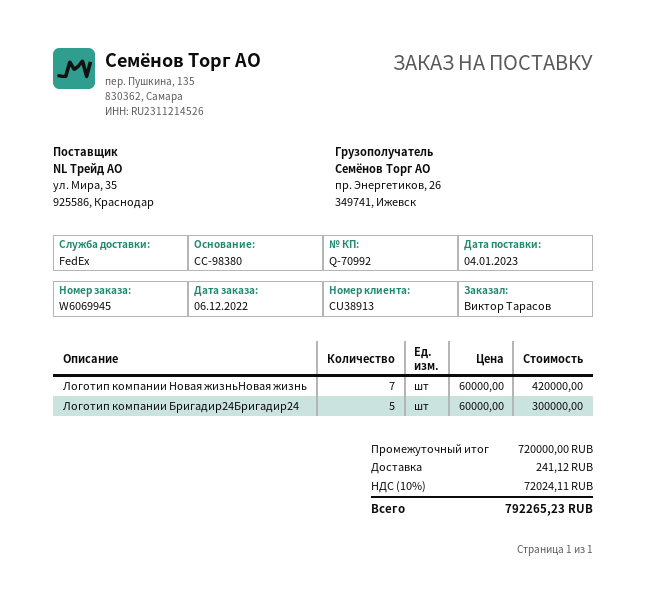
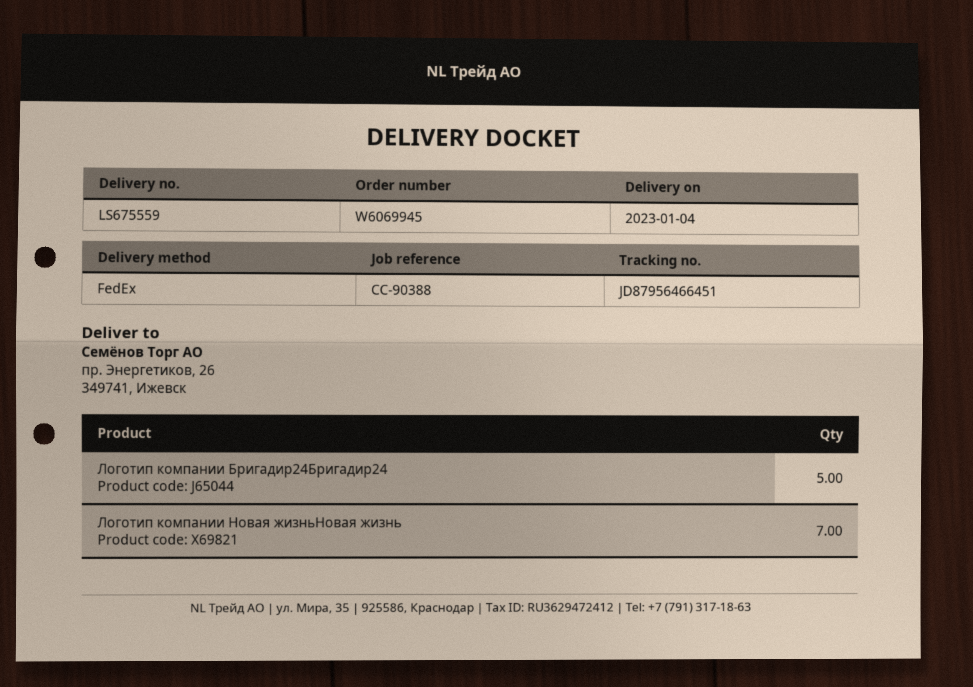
reference: CC-98380 -> CC-90388

